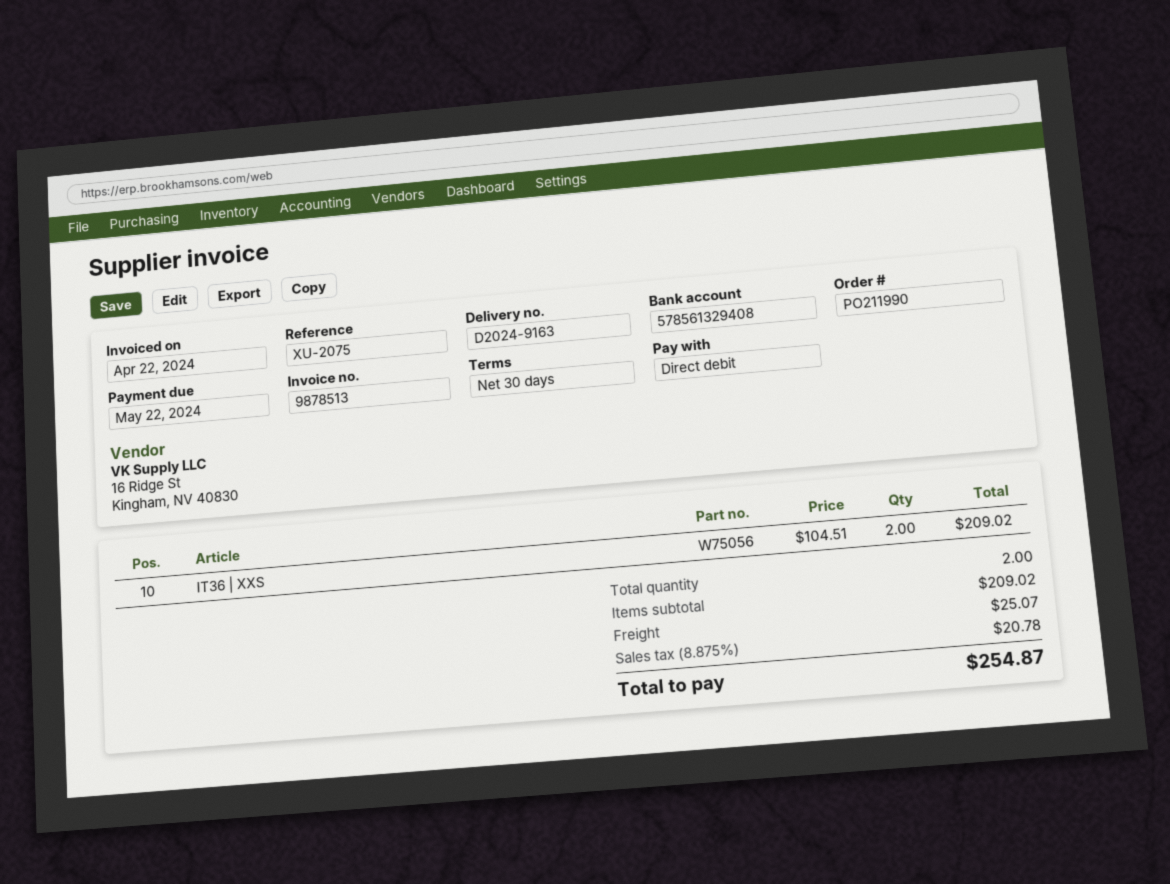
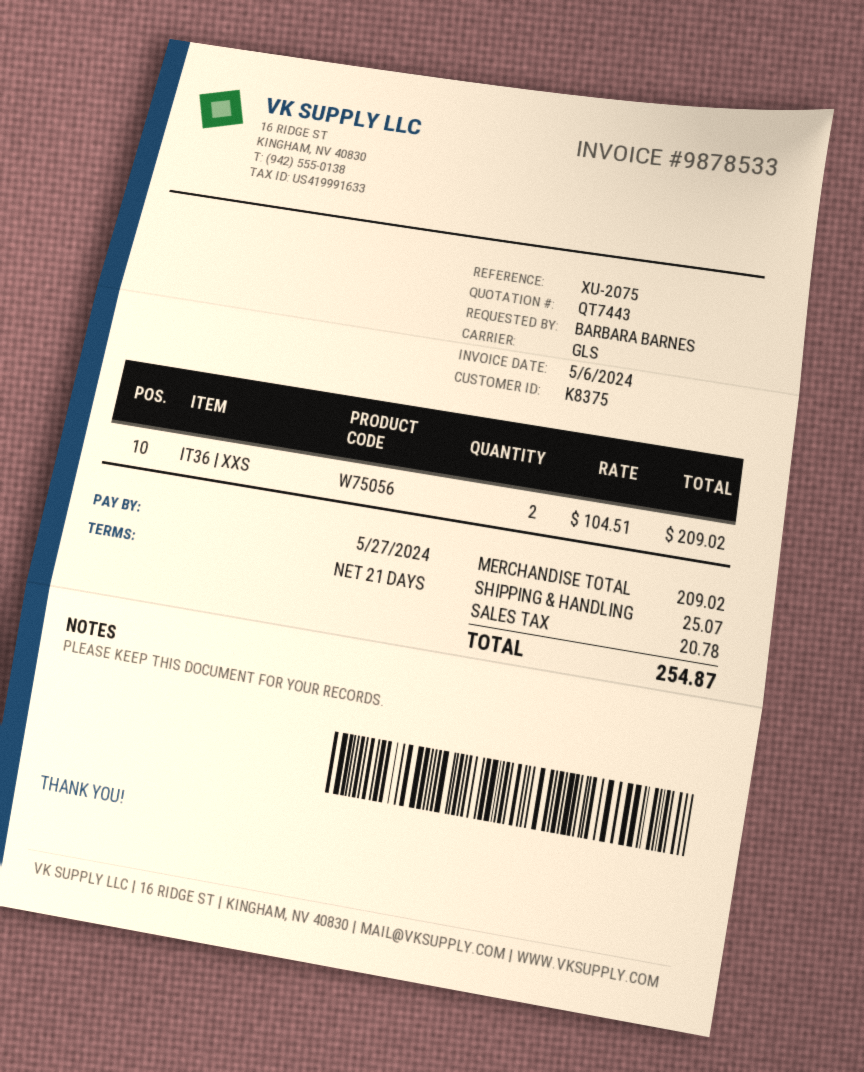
invoice number: 9878513 -> 9878533
invoice date: 2024-04-22 -> 2024-05-06
payment terms: 30 days -> 21 days
due date: 2024-05-22 -> 2024-05-27

